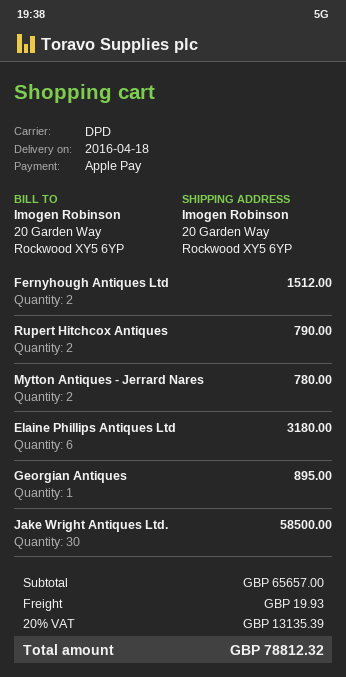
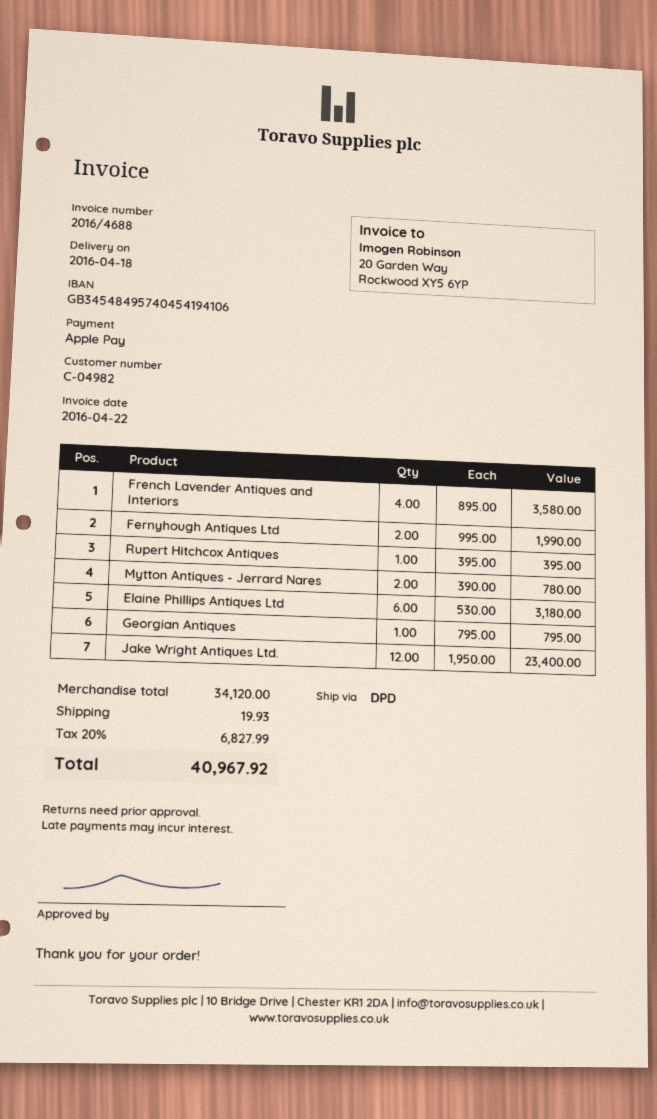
Fernyhough Antiques Ltd: 2 for 1512.00 -> 2 for 1990.00
Rupert Hitchcox Antiques: 2 for 790.00 -> 1 for 395.00
Georgian Antiques: 1 for 895.00 -> 1 for 795.00
Jake Wright Antiques Ltd.: 30 for 58500.00 -> 12 for 23400.00
French Lavender Antiques and Interiors: none -> 4 for 3580.00
subtotal: 65657.00 -> 34120.00
tax: 20% = 13135.39 -> 20% = 6827.99
total: 78812.32 -> 40967.92

